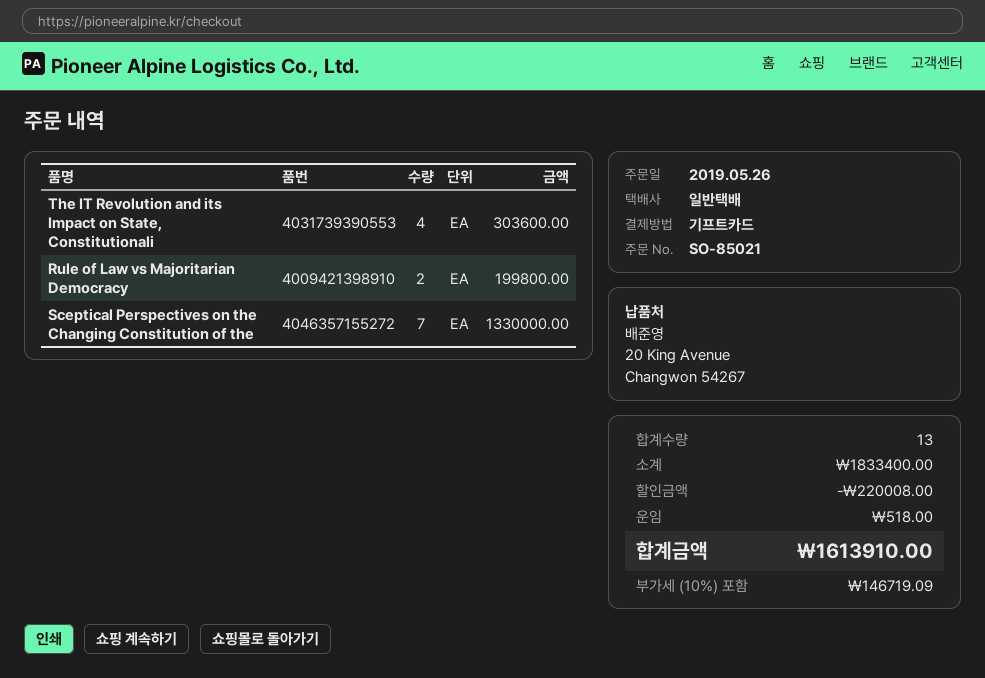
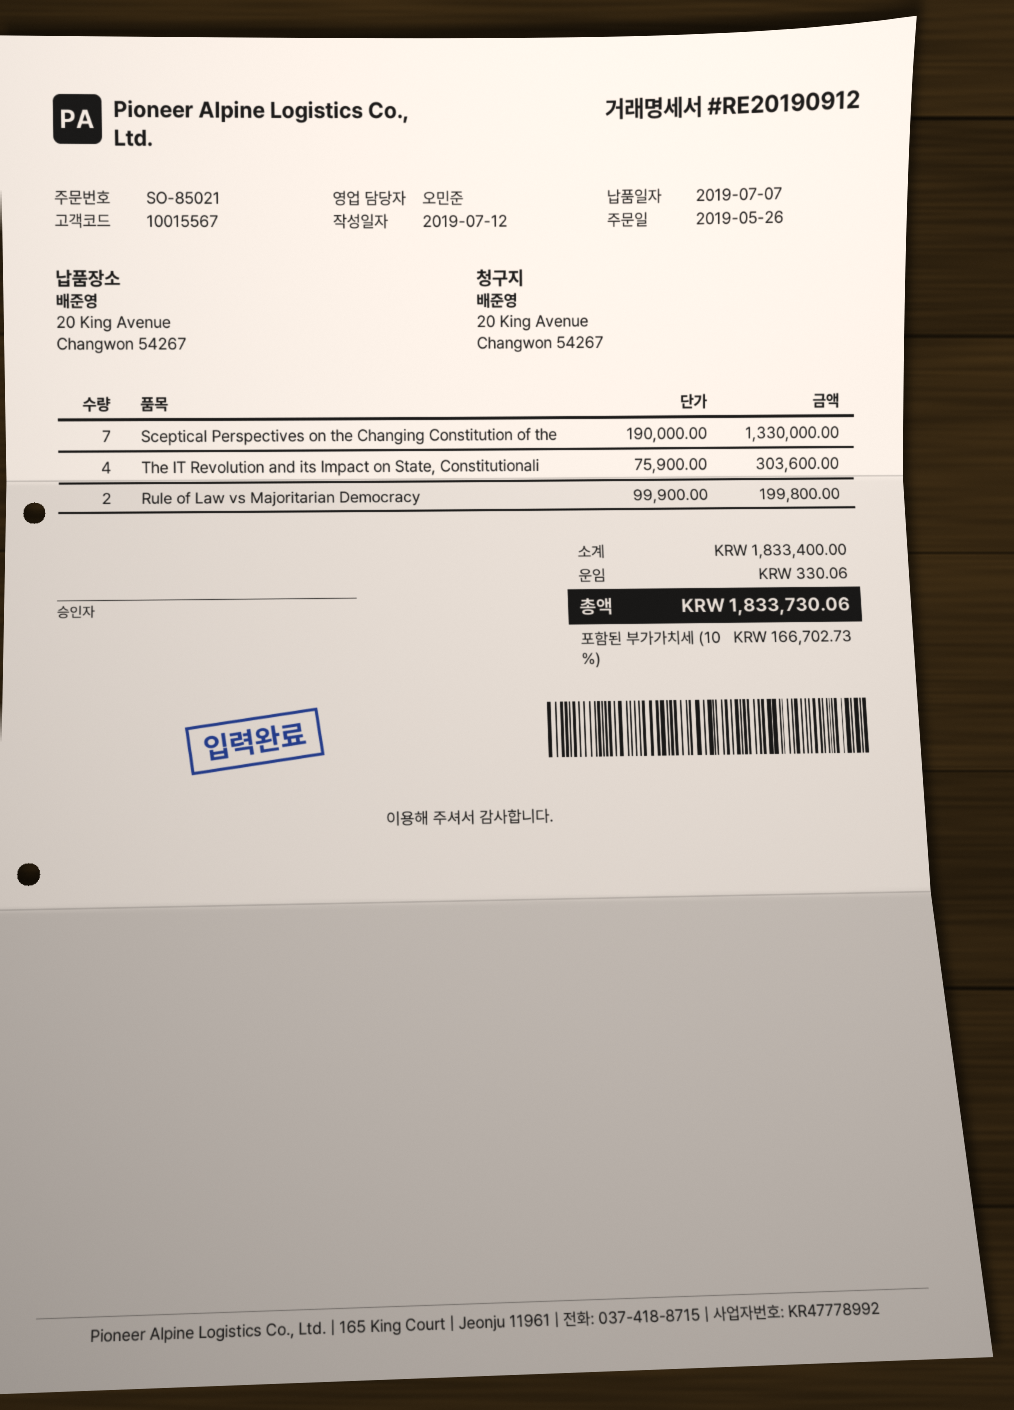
discount: 220008.00 -> none
shipping: 518.00 -> 330.06
tax: 10% = 146719.09 -> 10% = 166702.73
total: 1613910.00 -> 1833730.06

